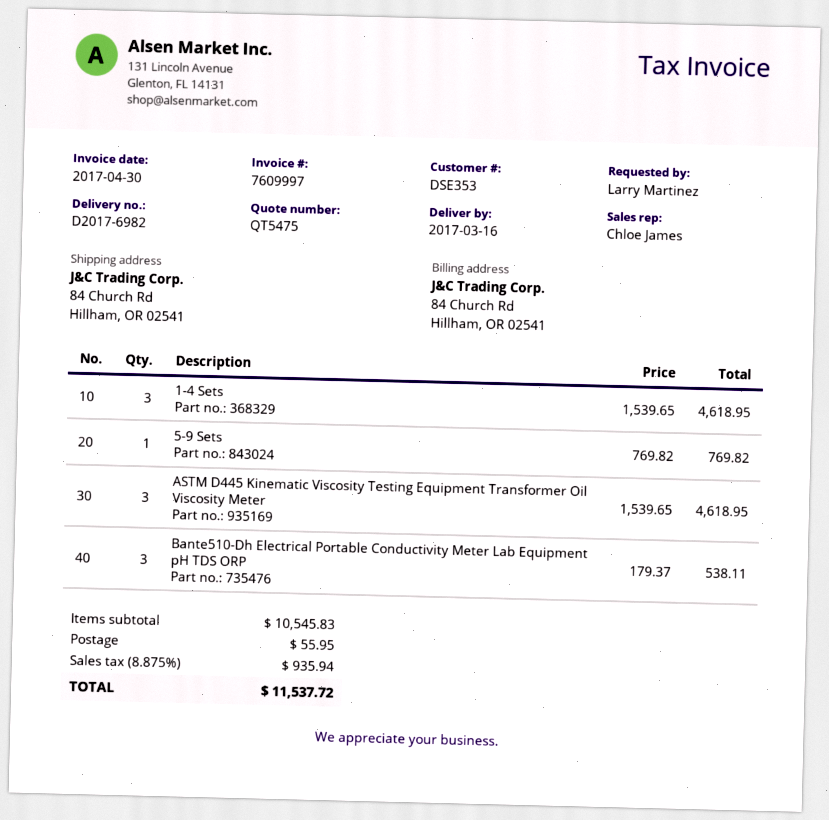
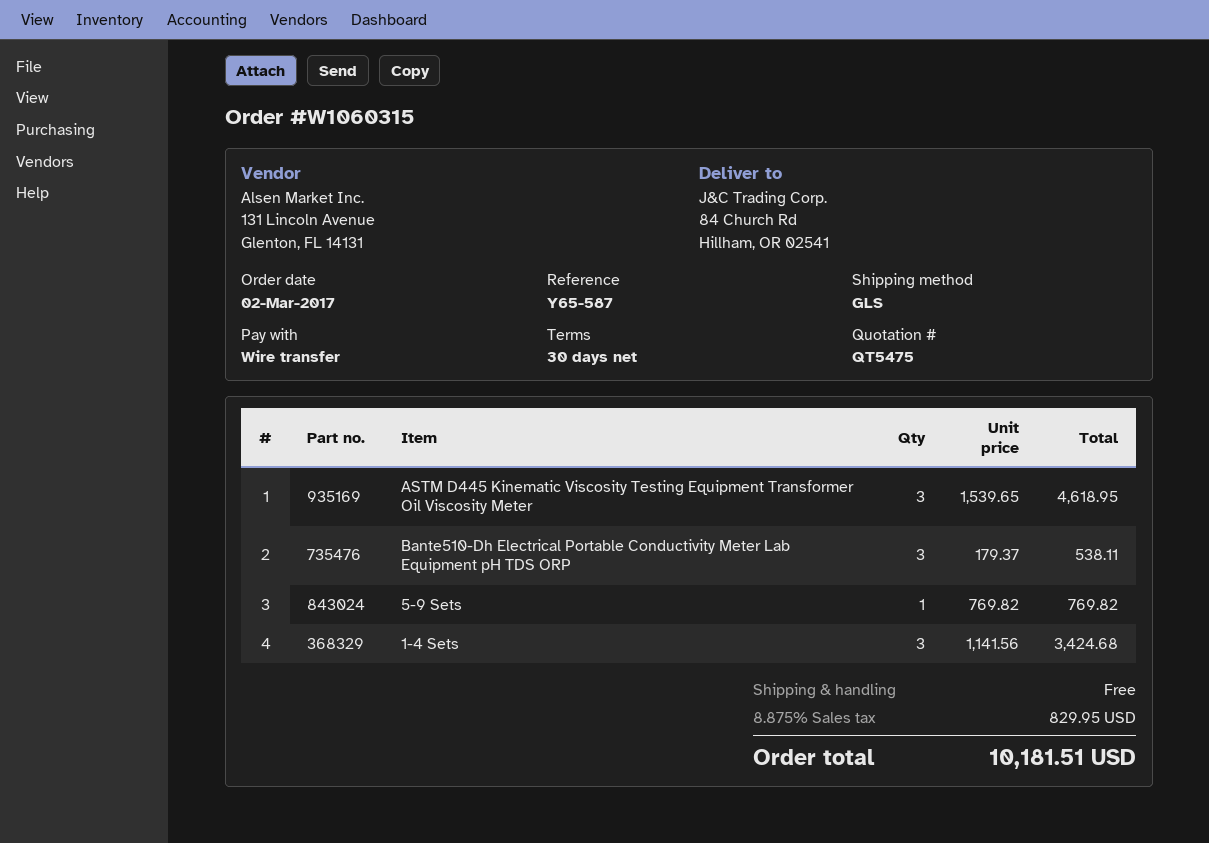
1-4 Sets: 3 x 1539.65 = 4618.95 -> 3 x 1141.56 = 3424.68
shipping: 55.95 -> 0.00
tax: 8.875% = 935.94 -> 8.875% = 829.95
total: 11537.72 -> 10181.51

